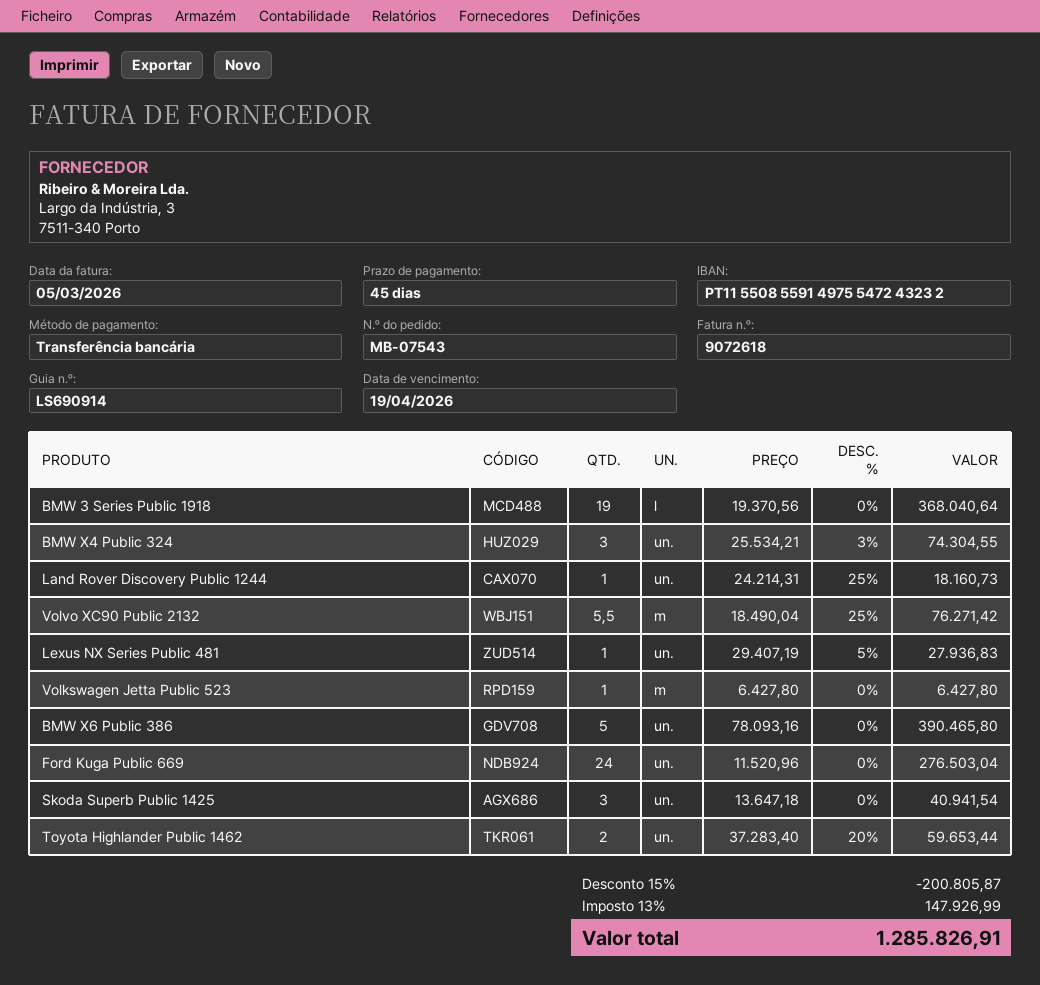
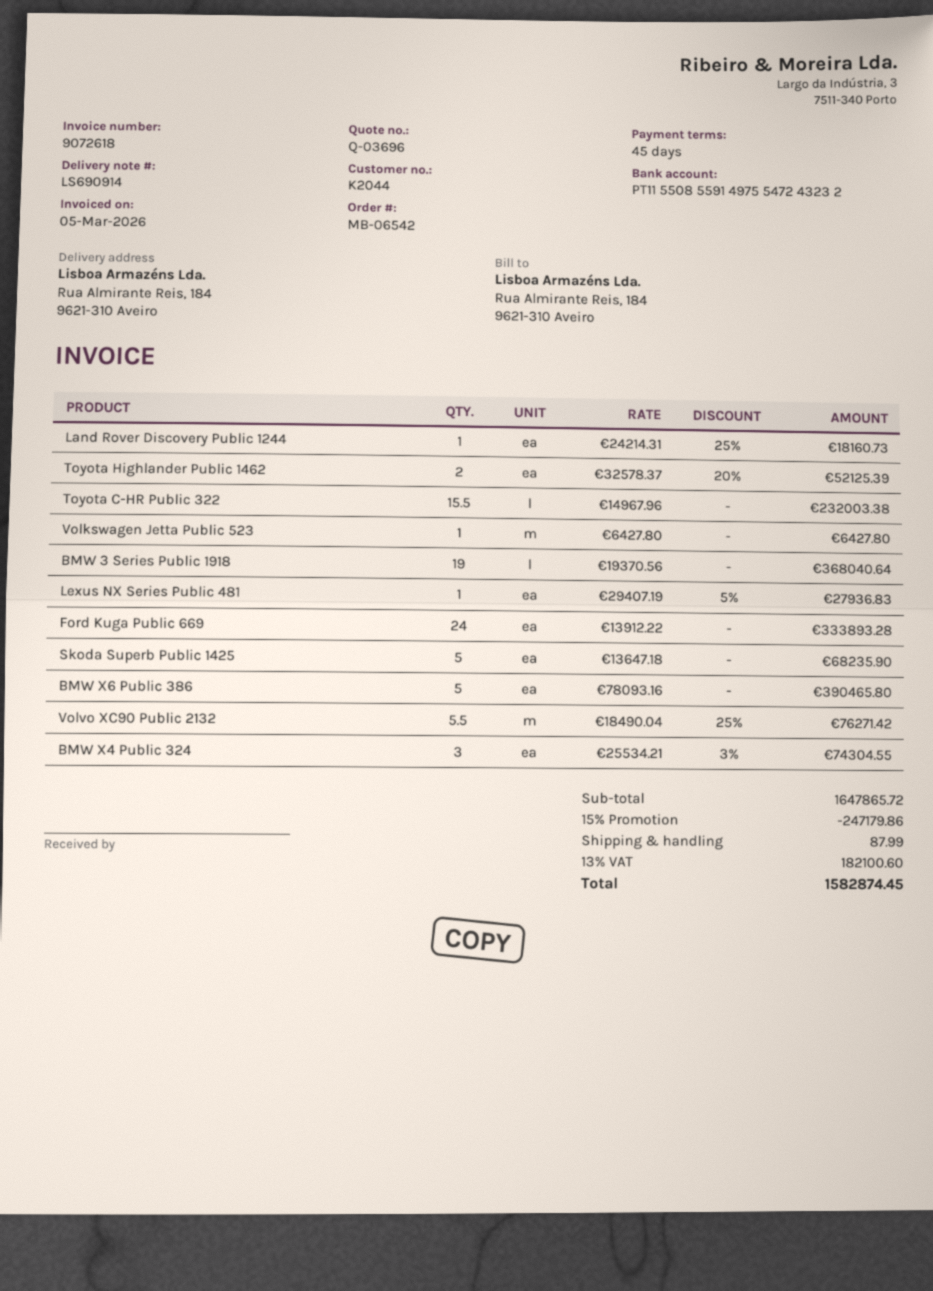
order number: MB-07543 -> MB-06542
Ford Kuga Public 669: 24 x 11520.96 = 276503.04 -> 24 x 13912.22 = 333893.28
Skoda Superb Public 1425: 3 x 13647.18 = 40941.54 -> 5 x 13647.18 = 68235.90
Toyota Highlander Public 1462: 2 x 37283.40 - 20% = 59653.44 -> 2 x 32578.37 - 20% = 52125.39
Toyota C-HR Public 322: none -> 15.5 x 14967.96 = 232003.38
discount: 15% = 200805.87 -> 15% = 247179.86
shipping: none -> 87.99
tax: 13% = 147926.99 -> 13% = 182100.60
total: 1285826.91 -> 1582874.45

